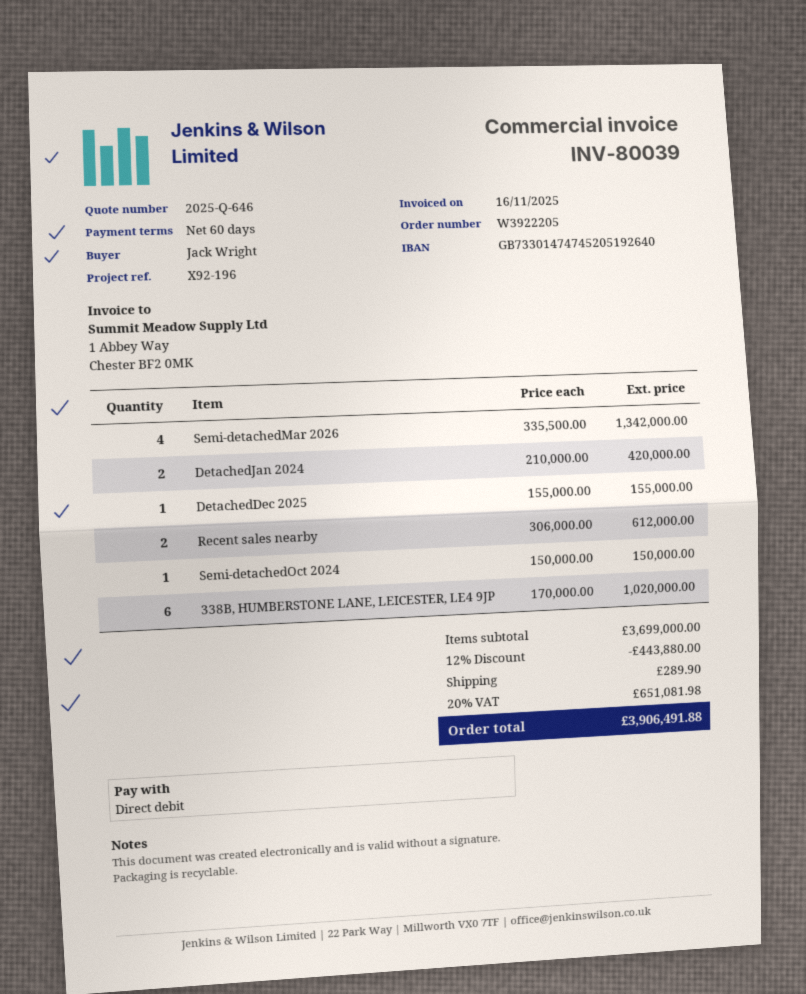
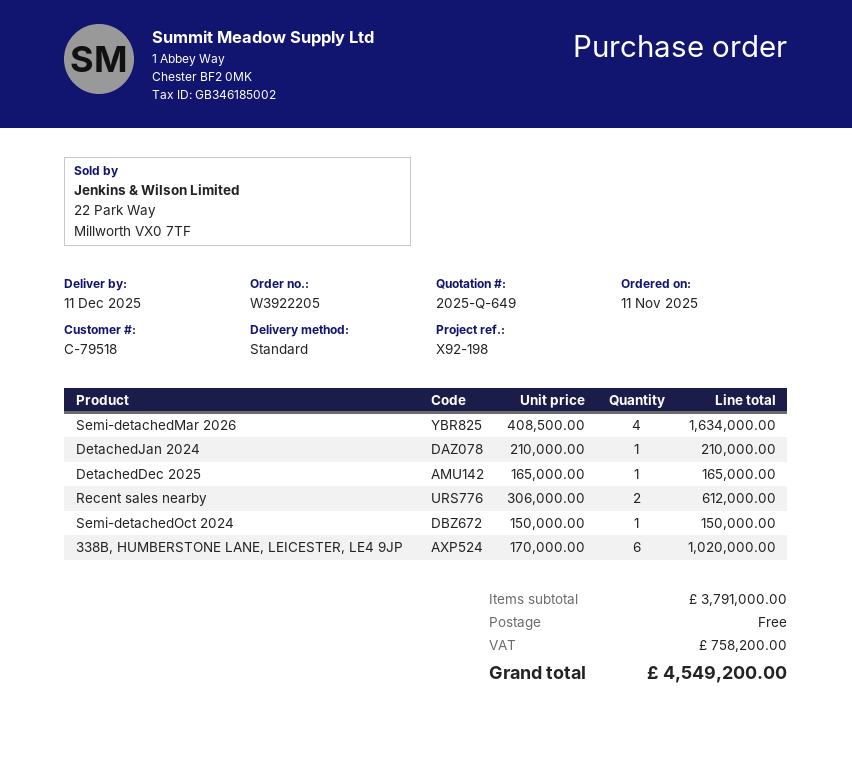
quote number: 2025-Q-646 -> 2025-Q-649
reference: X92-196 -> X92-198
Semi-detachedMar 2026: 4 x 335500.00 = 1342000.00 -> 4 x 408500.00 = 1634000.00
DetachedJan 2024: 2 x 210000.00 = 420000.00 -> 1 x 210000.00 = 210000.00
DetachedDec 2025: 1 x 155000.00 = 155000.00 -> 1 x 165000.00 = 165000.00
subtotal: 3699000.00 -> 3791000.00
discount: 12% = 443880.00 -> none
shipping: 289.90 -> 0.00
tax: 651081.98 -> 758200.00
total: 3906491.88 -> 4549200.00

